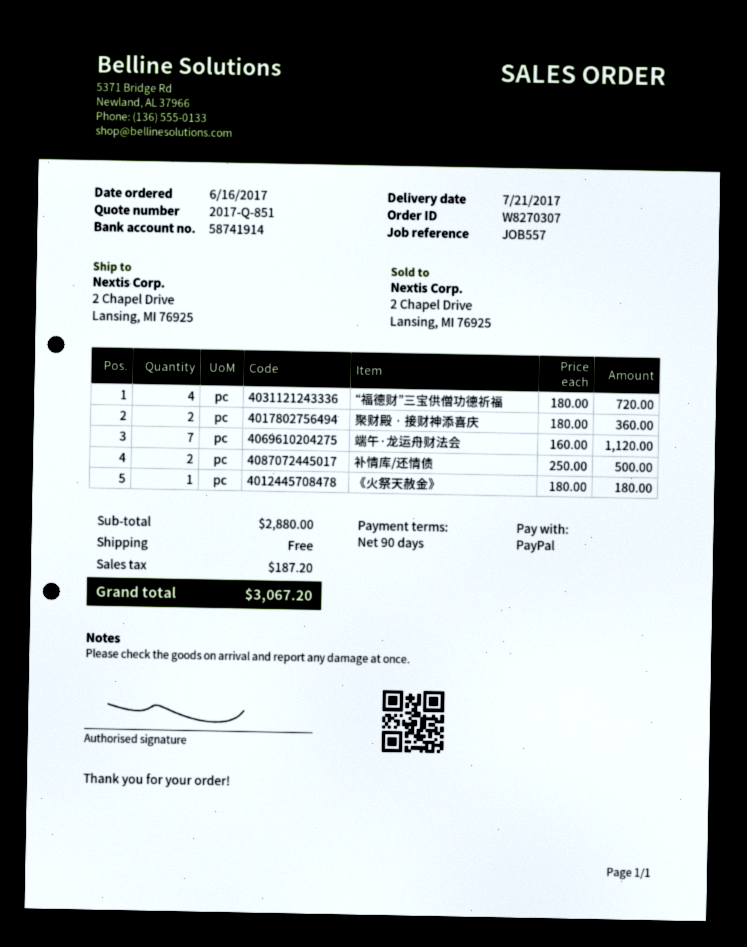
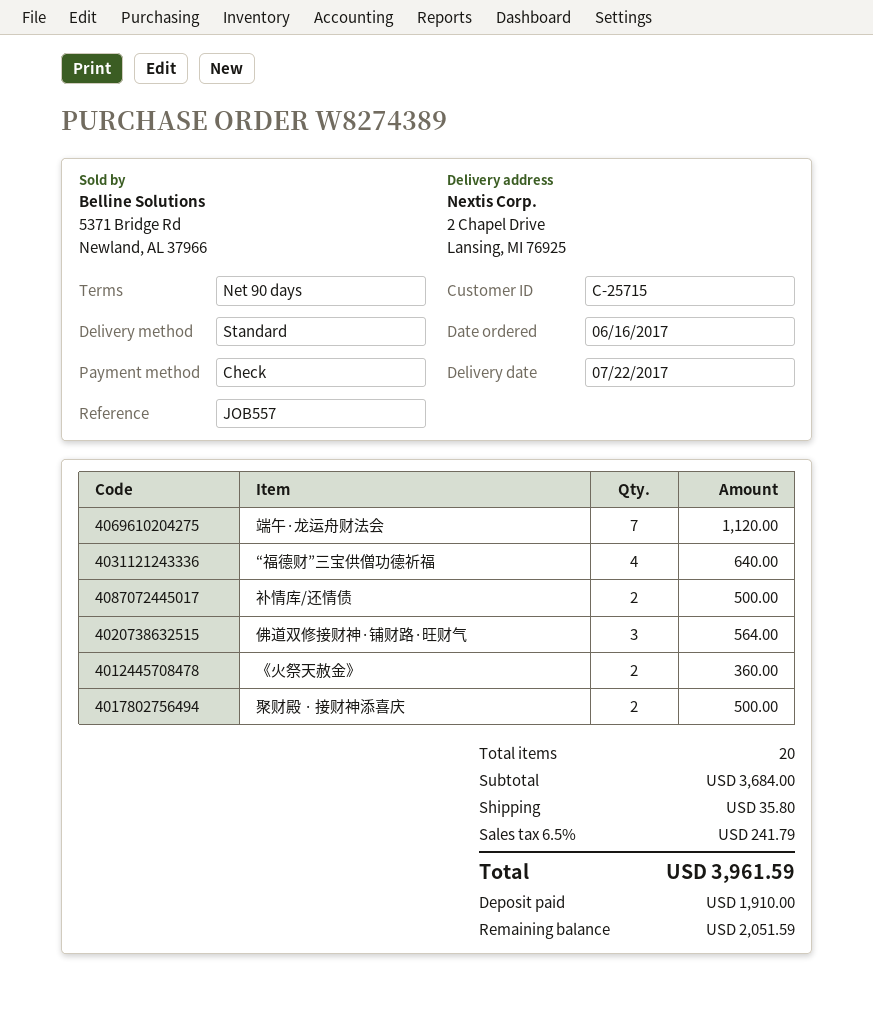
order number: W8270307 -> W8274389
delivery date: 2017-07-21 -> 2017-07-22
payment method: PayPal -> cheque
“福德财”三宝供僧功德祈福: 4 for 720.00 -> 4 for 640.00
聚财殿 · 接财神添喜庆: 2 for 360.00 -> 2 for 500.00
《火祭天赦金》: 1 for 180.00 -> 2 for 360.00
佛道双修接财神·铺财路·旺财气: none -> 3 for 564.00
subtotal: 2880.00 -> 3684.00
shipping: 0.00 -> 35.80
tax: 187.20 -> 241.79
total: 3067.20 -> 3961.59

